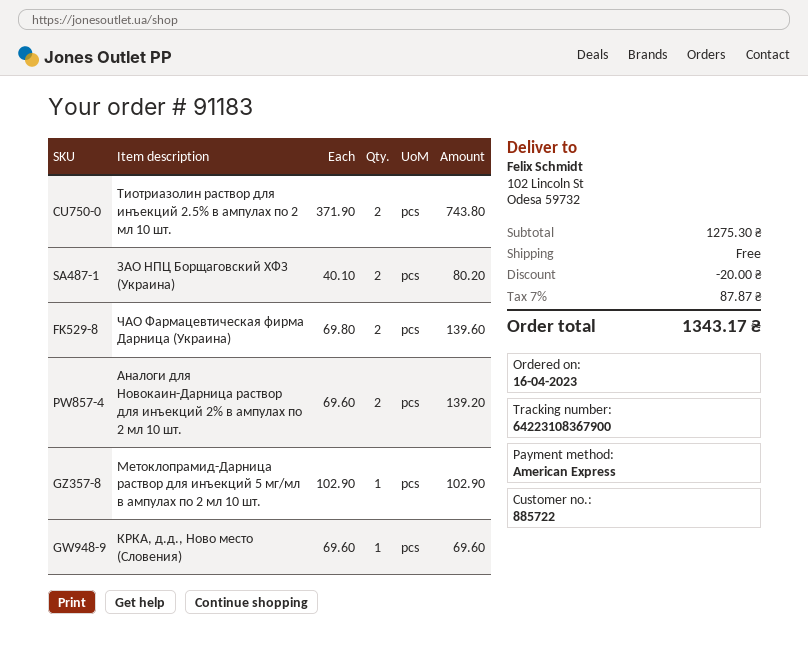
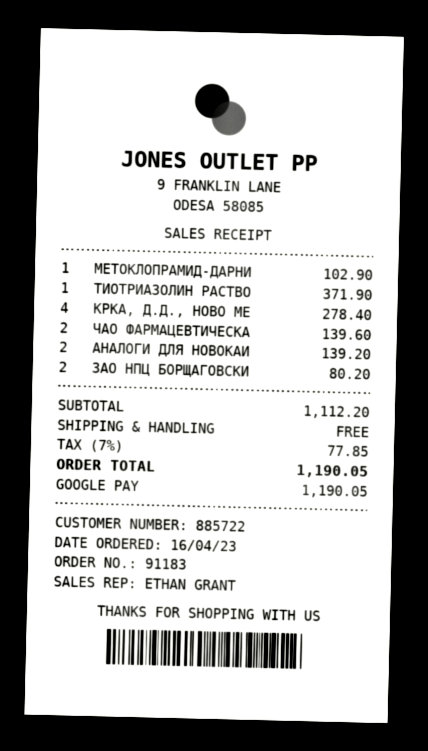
payment method: American Express -> Google Pay
Тиотриазолин раствор для инъекций 2.5% в ампулах по 2 мл 10 шт.: 2 for 743.80 -> 1 for 371.90
КРКА, д.д., Ново место (Словения): 1 for 69.60 -> 4 for 278.40
subtotal: 1275.30 -> 1112.20
discount: 20.00 -> none
tax: 7% = 87.87 -> 7% = 77.85
total: 1343.17 -> 1190.05

